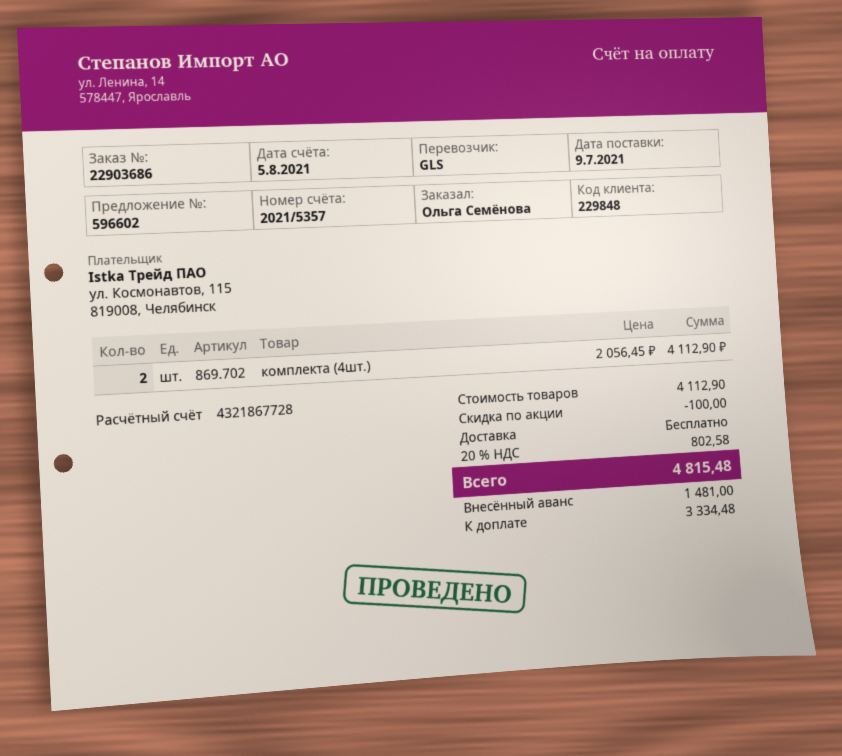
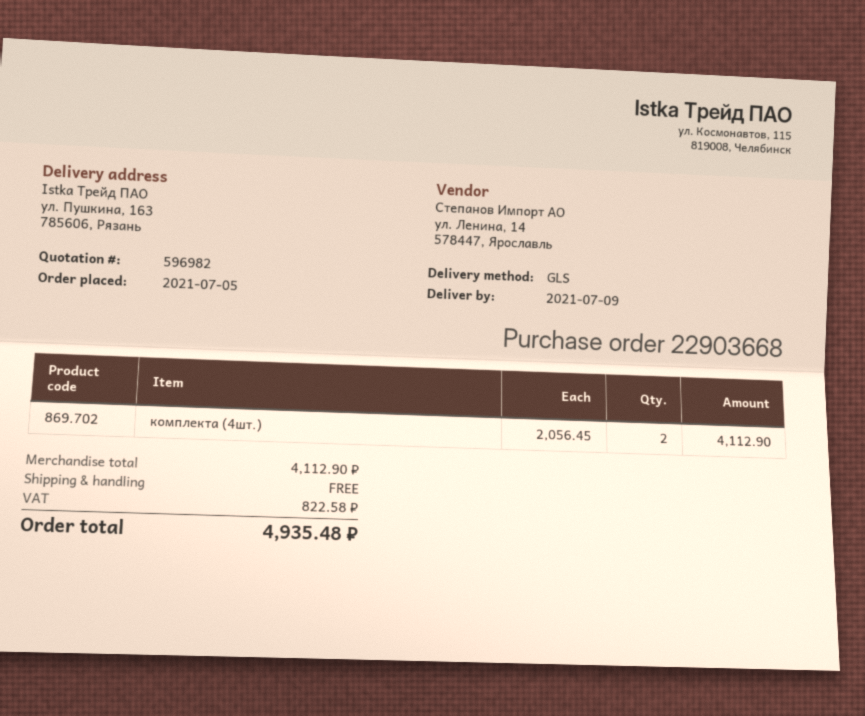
quote number: 596602 -> 596982
order number: 22903686 -> 22903668
discount: 100.00 -> none
tax: 802.58 -> 822.58
total: 4815.48 -> 4935.48

